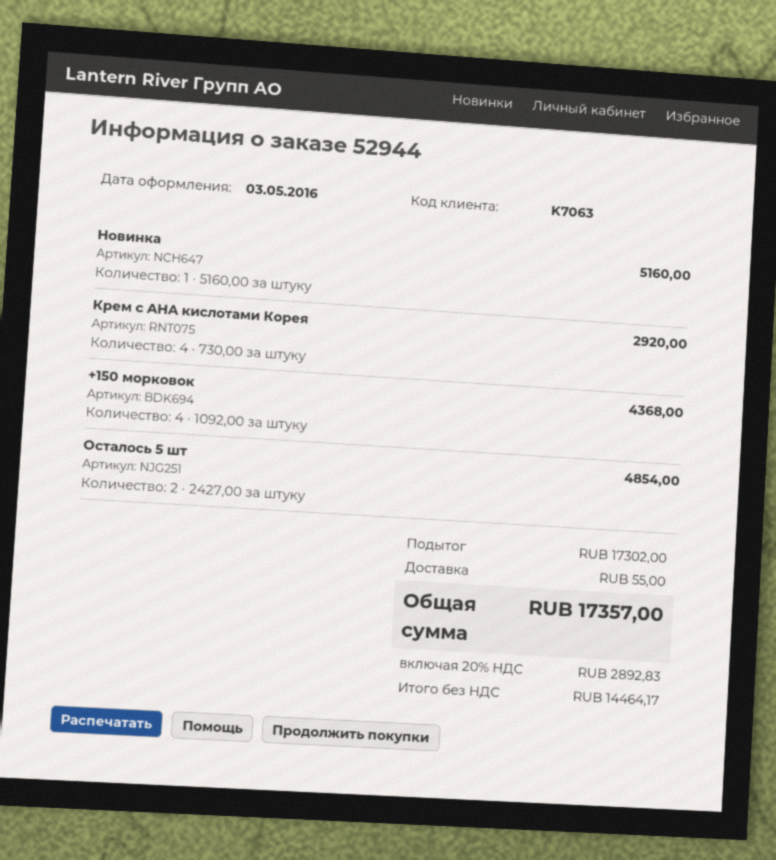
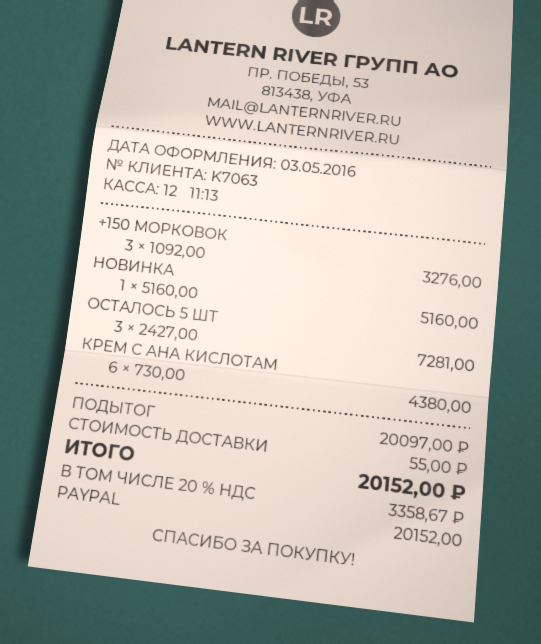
Крем с AHA кислотами Корея: 4 x 730.00 = 2920.00 -> 6 x 730.00 = 4380.00
+150 морковок: 4 x 1092.00 = 4368.00 -> 3 x 1092.00 = 3276.00
Осталось 5 шт: 2 x 2427.00 = 4854.00 -> 3 x 2427.00 = 7281.00
subtotal: 17302.00 -> 20097.00
tax: 20% = 2892.83 -> 20% = 3358.67
total: 17357.00 -> 20152.00

